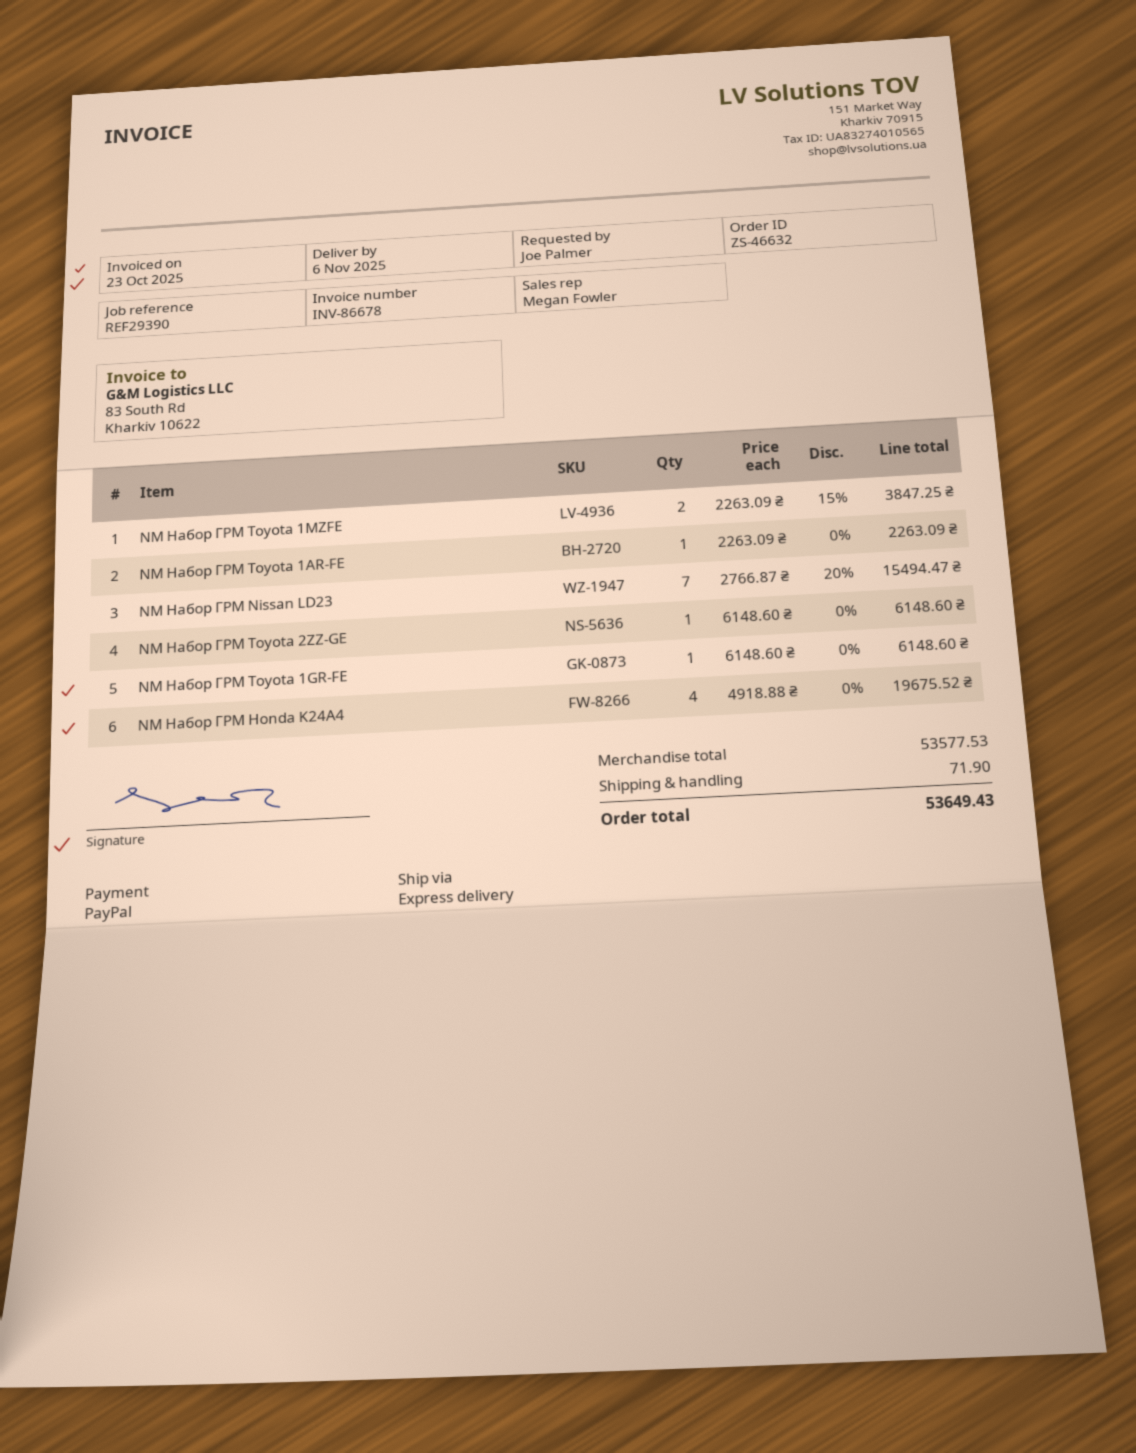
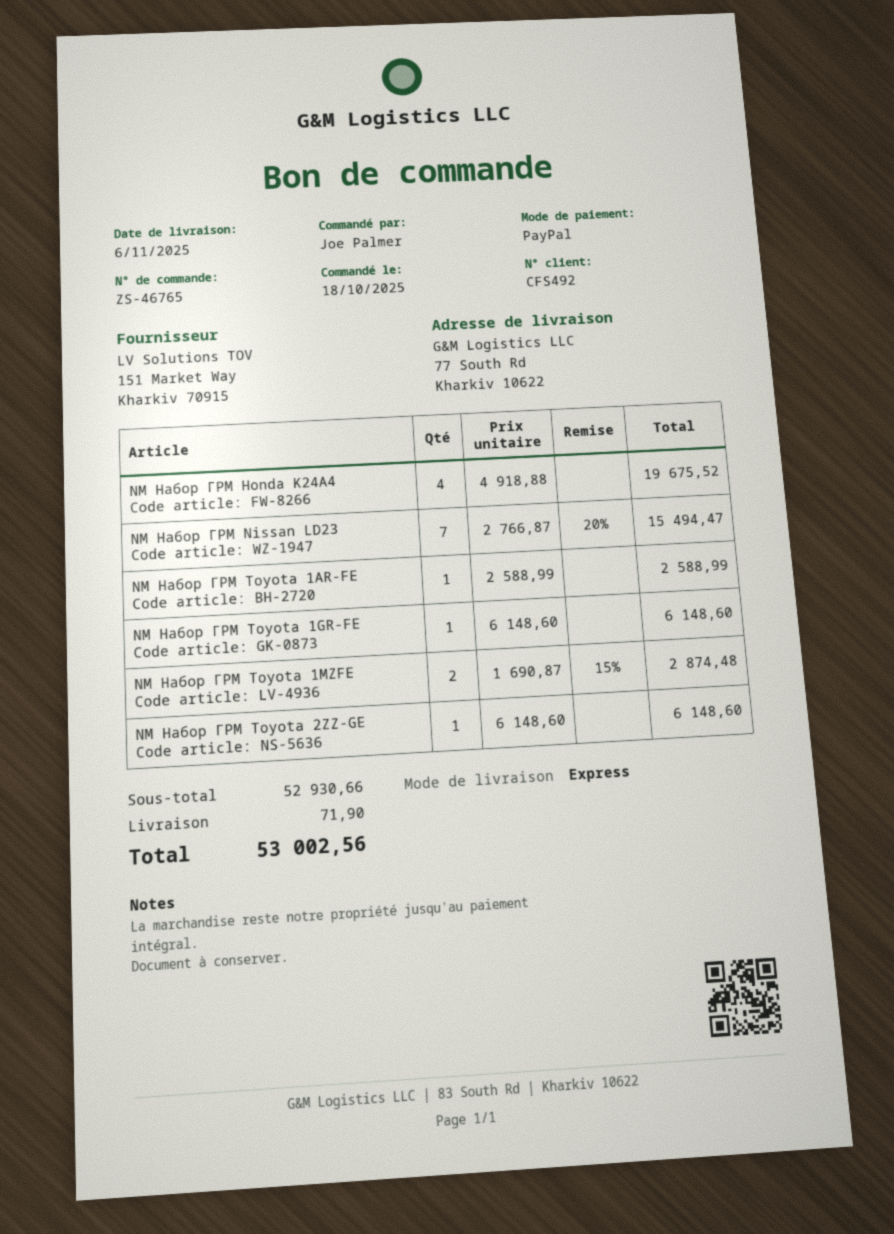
order number: ZS-46632 -> ZS-46765
NM Набор ГРМ Toyota 1MZFE: 2 x 2263.09 - 15% = 3847.25 -> 2 x 1690.87 - 15% = 2874.48
NM Набор ГРМ Toyota 1AR-FE: 1 x 2263.09 = 2263.09 -> 1 x 2588.99 = 2588.99
subtotal: 53577.53 -> 52930.66
total: 53649.43 -> 53002.56

